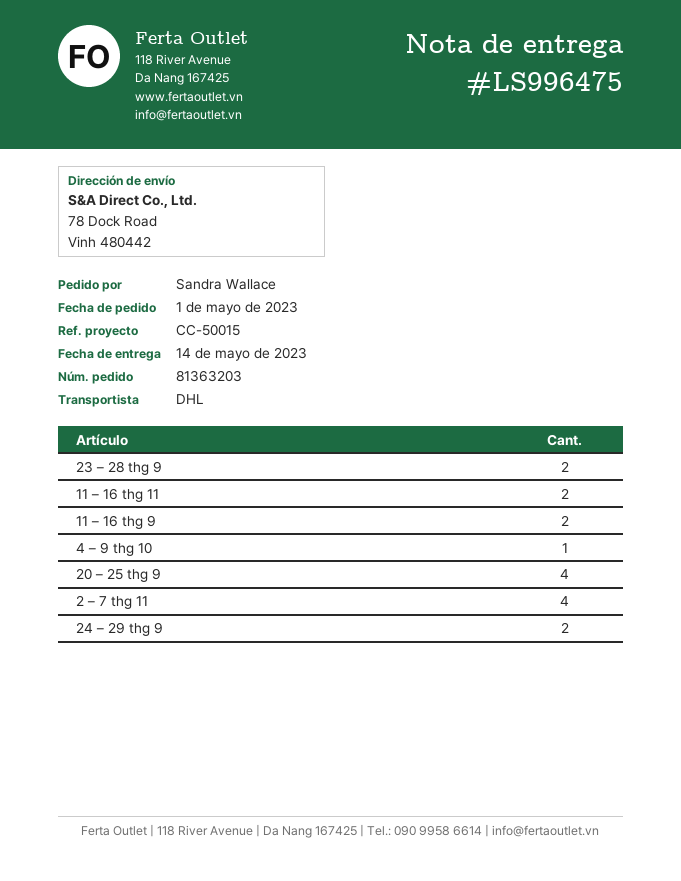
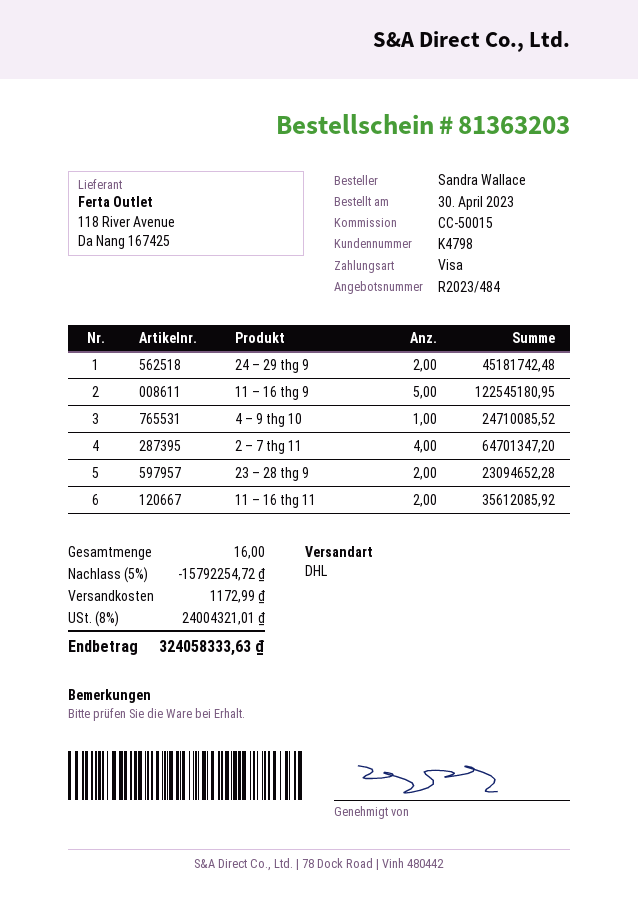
order date: 2023-05-01 -> 2023-04-30
11 – 16 thg 9: 2 -> 5
20 – 25 thg 9: 4 -> none

